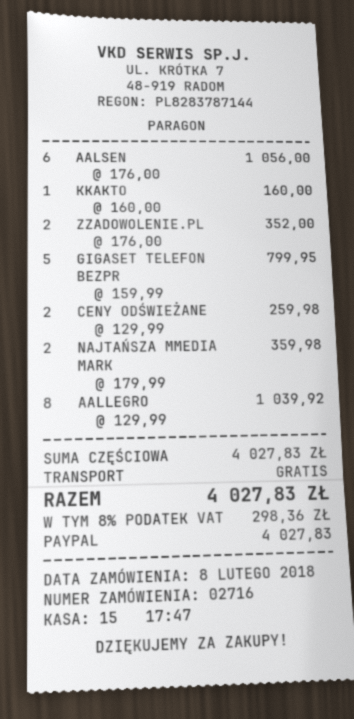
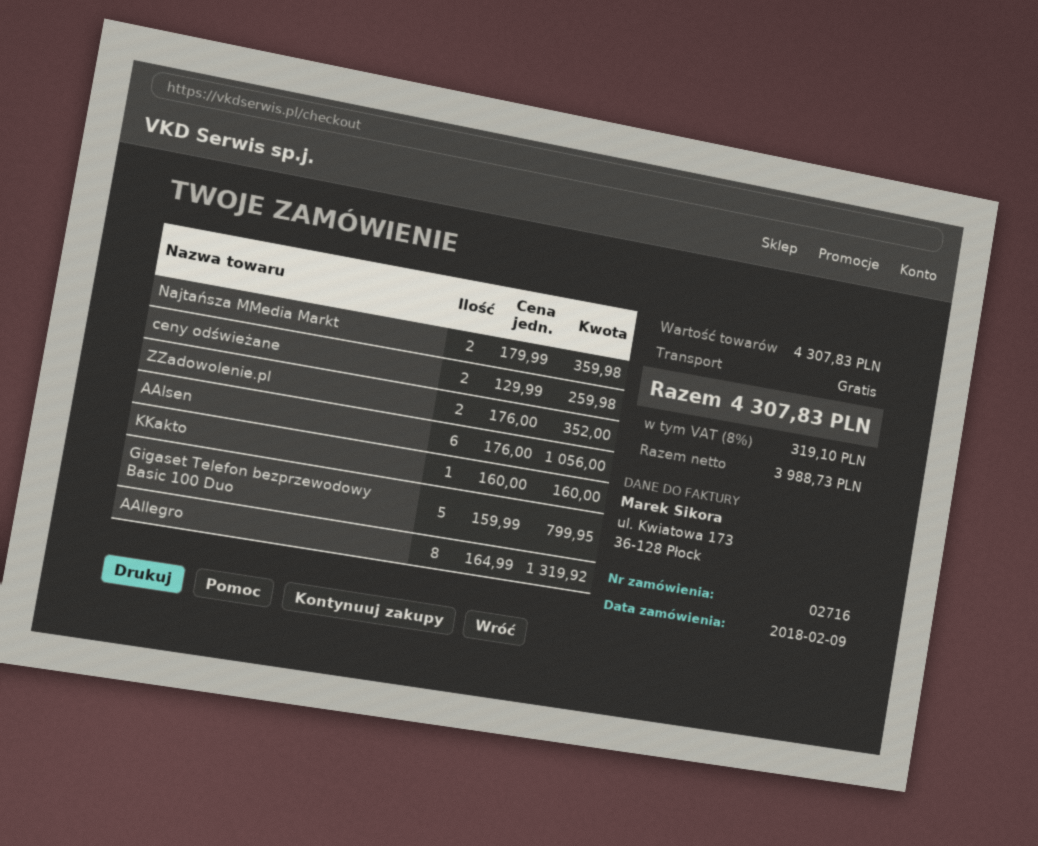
order date: 2018-02-08 -> 2018-02-09
AALLEGRO: 8 x 129.99 = 1039.92 -> 8 x 164.99 = 1319.92
subtotal: 4027.83 -> 4307.83
tax: 8% = 298.36 -> 8% = 319.10
total: 4027.83 -> 4307.83

